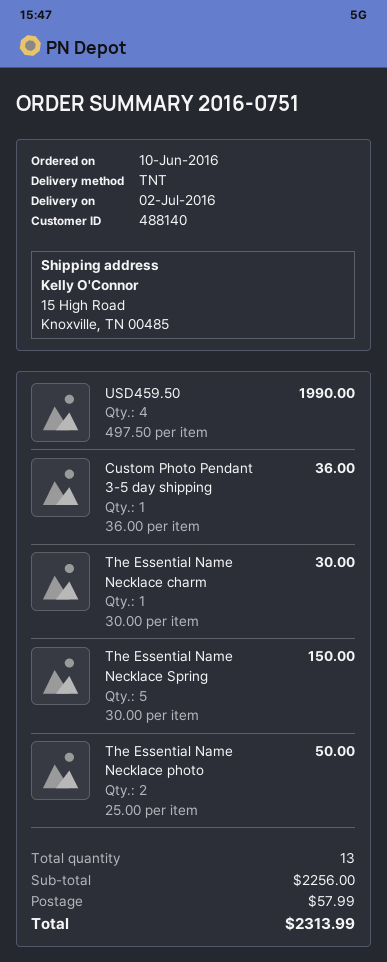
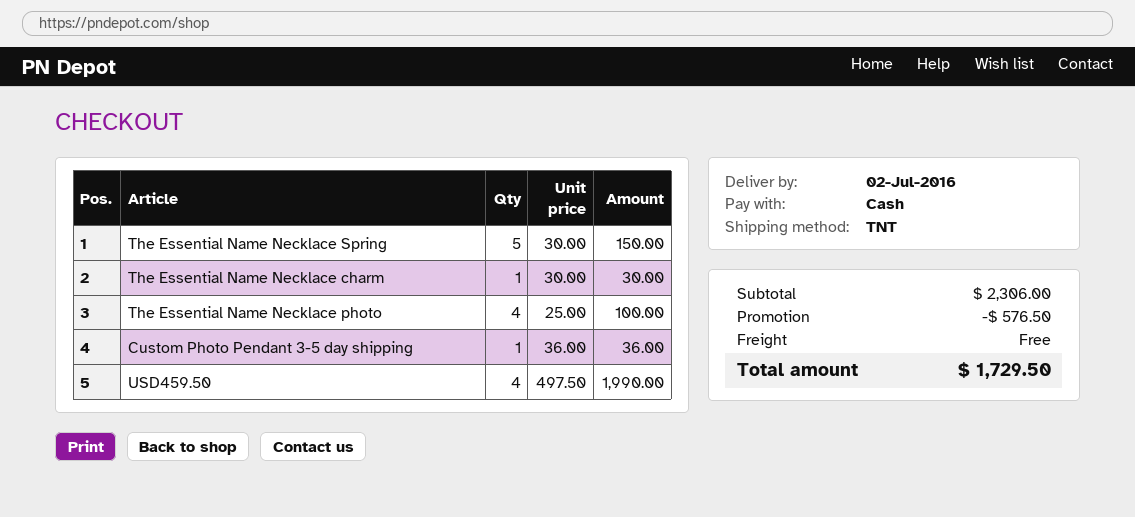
The Essential Name Necklace photo: 2 x 25.00 = 50.00 -> 4 x 25.00 = 100.00
subtotal: 2256.00 -> 2306.00
discount: none -> 576.50
shipping: 57.99 -> 0.00
total: 2313.99 -> 1729.50

